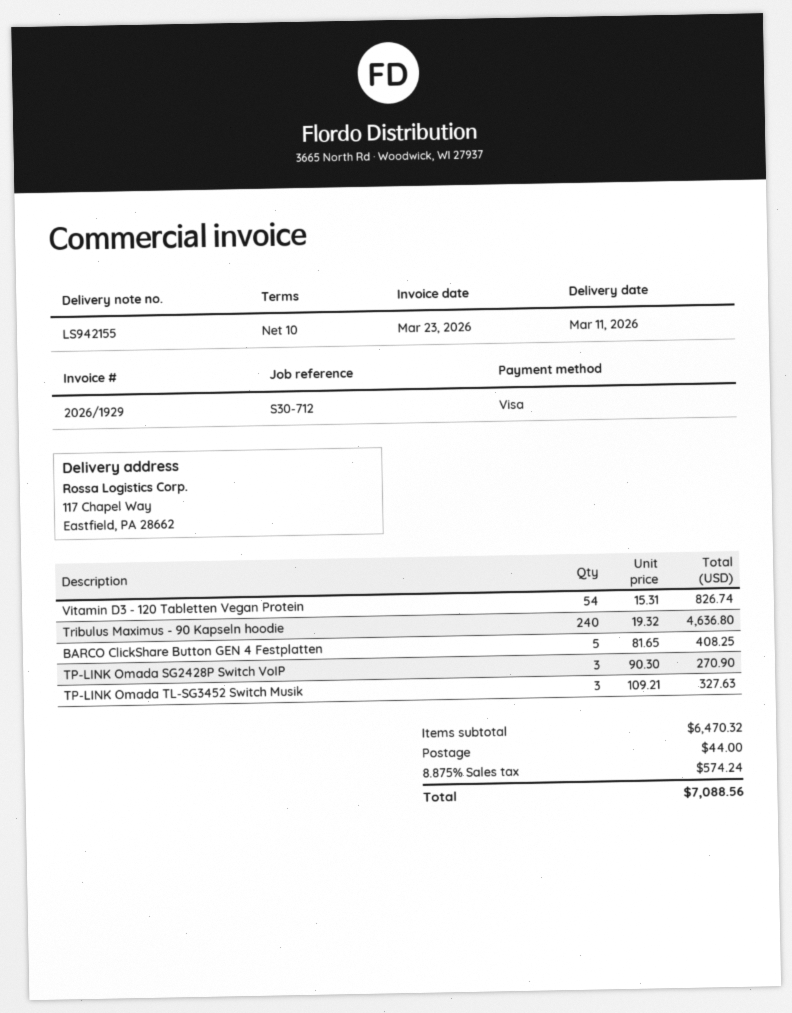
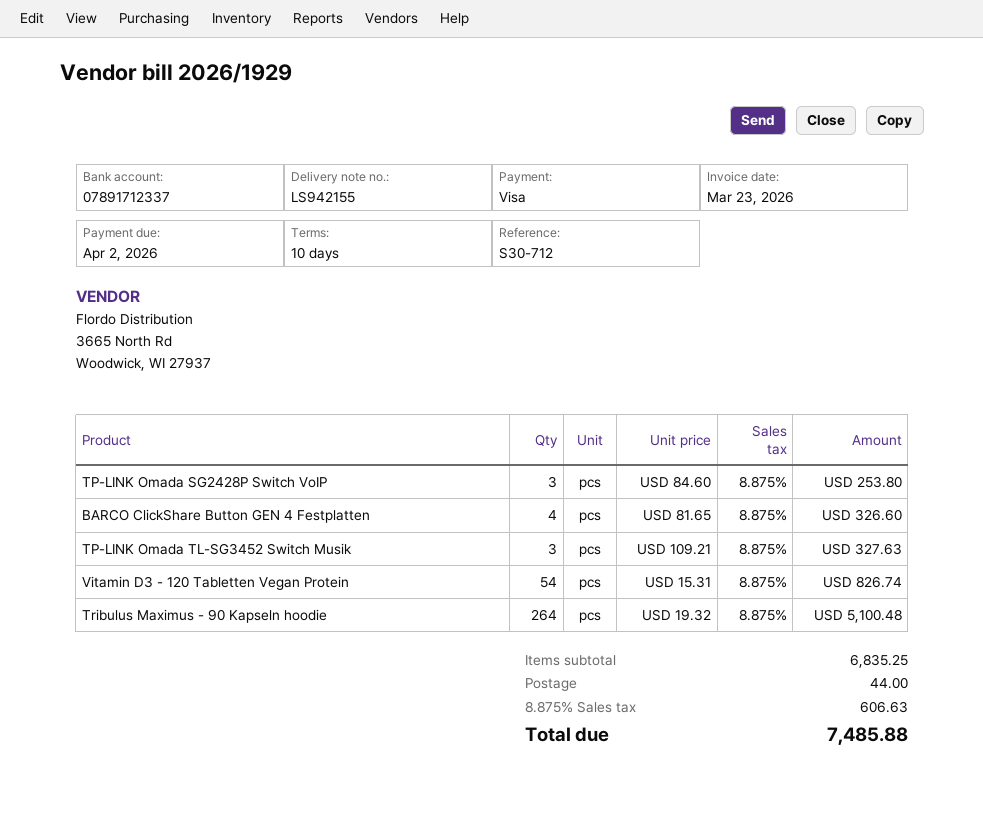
Tribulus Maximus - 90 Kapseln hoodie: 240 x 19.32 = 4636.80 -> 264 x 19.32 = 5100.48
BARCO ClickShare Button GEN 4 Festplatten: 5 x 81.65 = 408.25 -> 4 x 81.65 = 326.60
TP-LINK Omada SG2428P Switch VoIP: 3 x 90.30 = 270.90 -> 3 x 84.60 = 253.80
subtotal: 6470.32 -> 6835.25
tax: 8.875% = 574.24 -> 8.875% = 606.63
total: 7088.56 -> 7485.88

